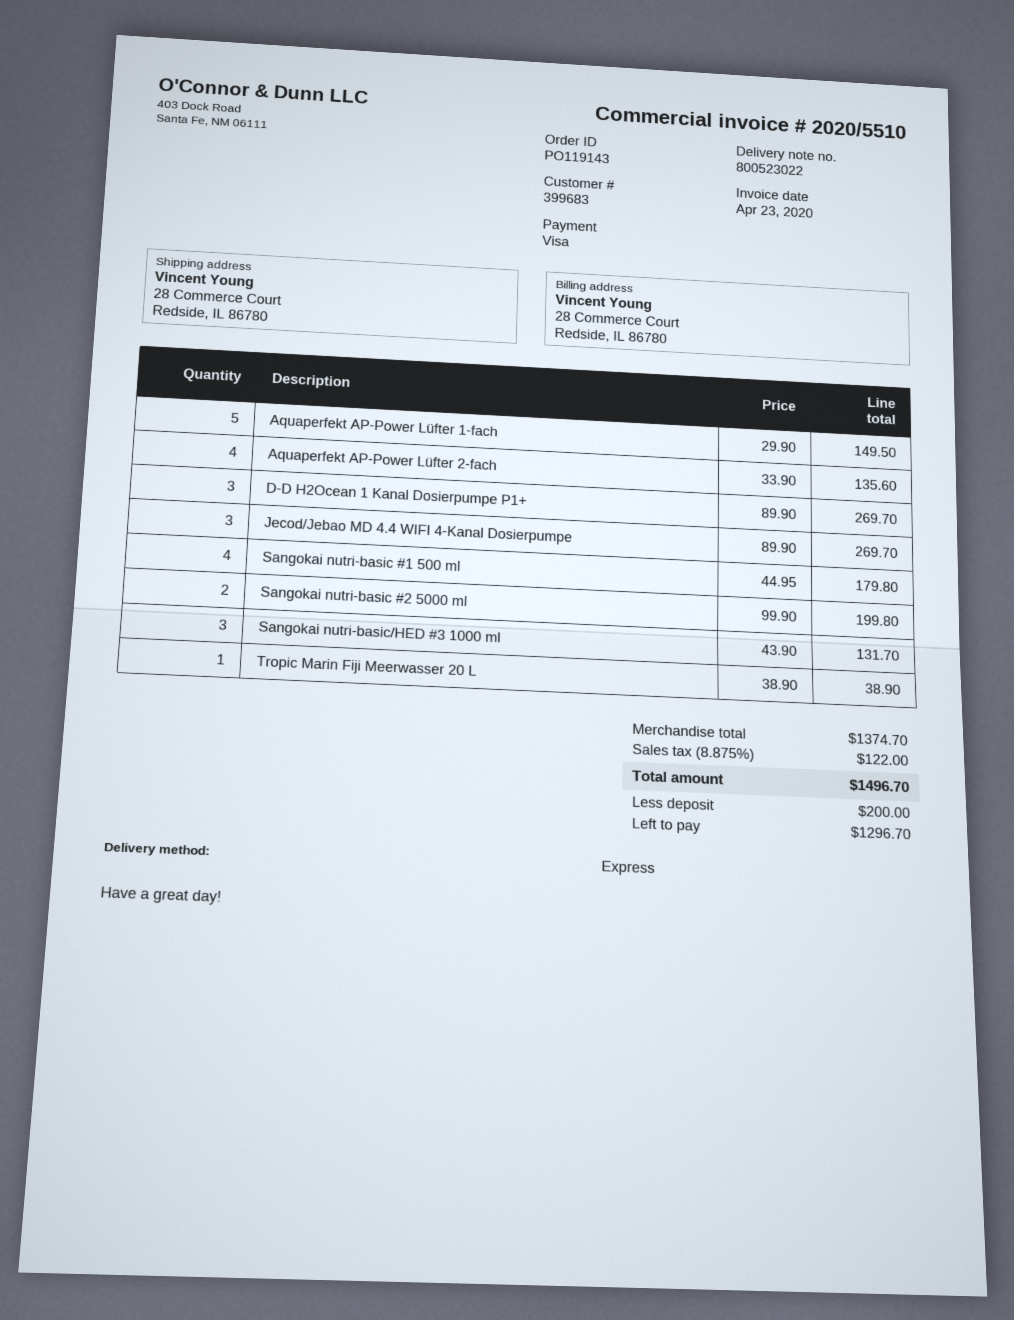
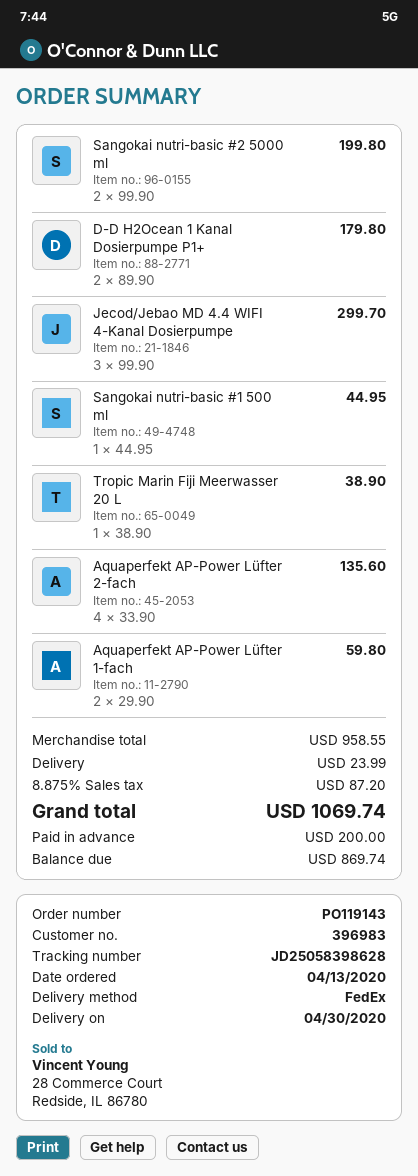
customer number: 399683 -> 396983
shipping method: express -> FedEx
Aquaperfekt AP-Power Lüfter 1-fach: 5 x 29.90 = 149.50 -> 2 x 29.90 = 59.80
D-D H2Ocean 1 Kanal Dosierpumpe P1+: 3 x 89.90 = 269.70 -> 2 x 89.90 = 179.80
Jecod/Jebao MD 4.4 WIFI 4-Kanal Dosierpumpe: 3 x 89.90 = 269.70 -> 3 x 99.90 = 299.70
Sangokai nutri-basic #1 500 ml: 4 x 44.95 = 179.80 -> 1 x 44.95 = 44.95
Sangokai nutri-basic/HED #3 1000 ml: 3 x 43.90 = 131.70 -> none
subtotal: 1374.70 -> 958.55
shipping: none -> 23.99
tax: 8.875% = 122.00 -> 8.875% = 87.20
total: 1496.70 -> 1069.74
balance: 1296.70 -> 869.74

